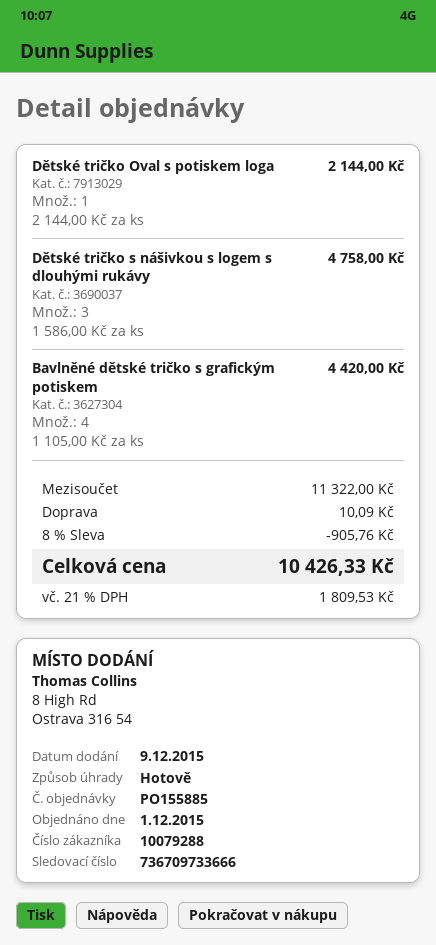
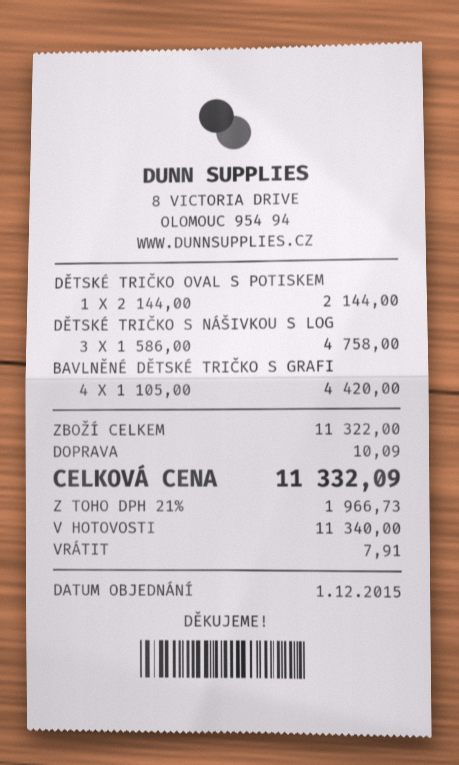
discount: 8% = 905.76 -> none
tax: 21% = 1809.53 -> 21% = 1966.73
total: 10426.33 -> 11332.09

